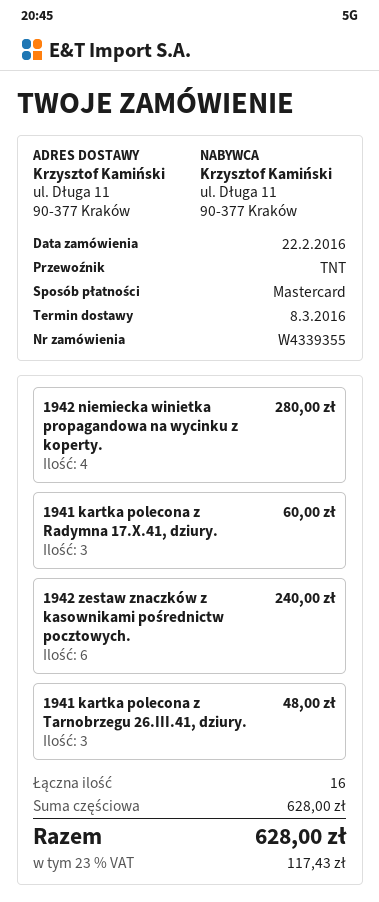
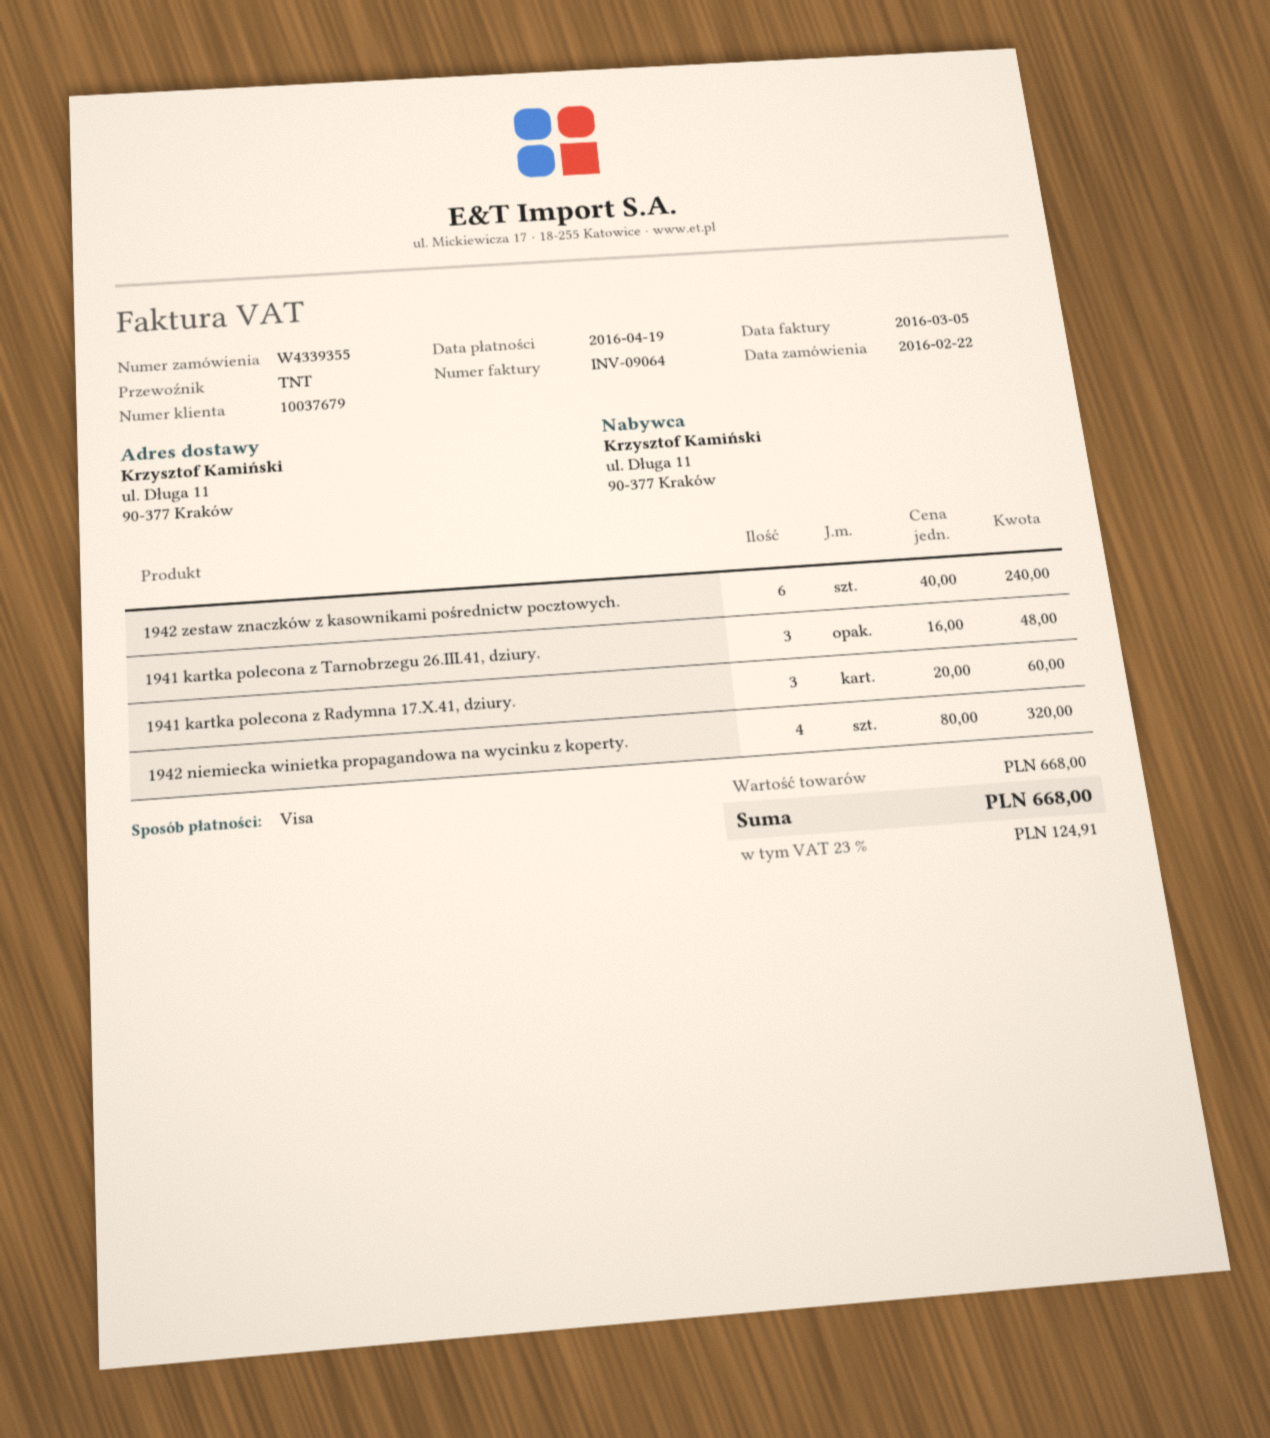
payment method: Mastercard -> Visa
1942 niemiecka winietka propagandowa na wycinku z koperty.: 4 for 280.00 -> 4 for 320.00
subtotal: 628.00 -> 668.00
tax: 23% = 117.43 -> 23% = 124.91
total: 628.00 -> 668.00

